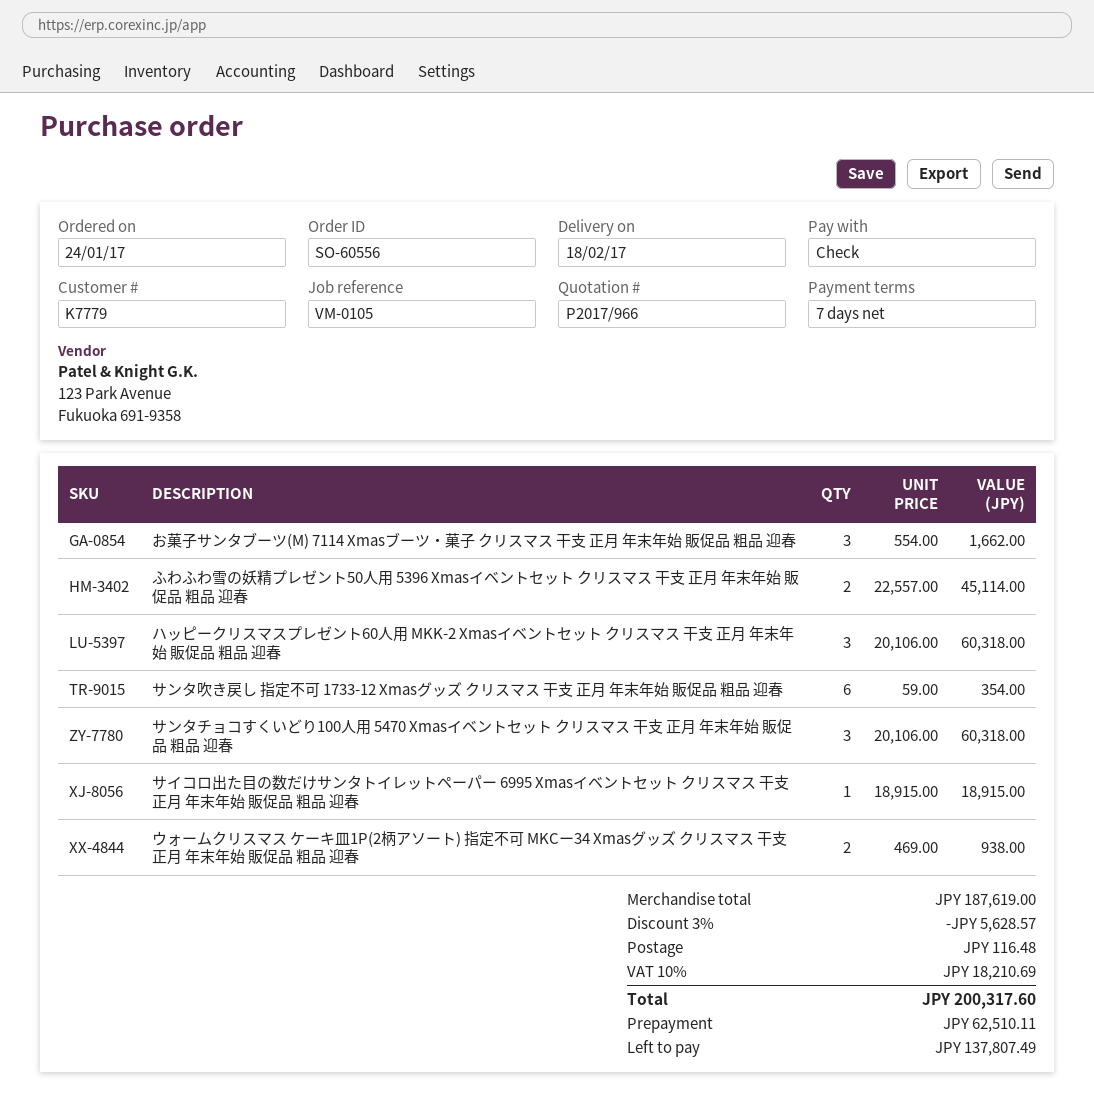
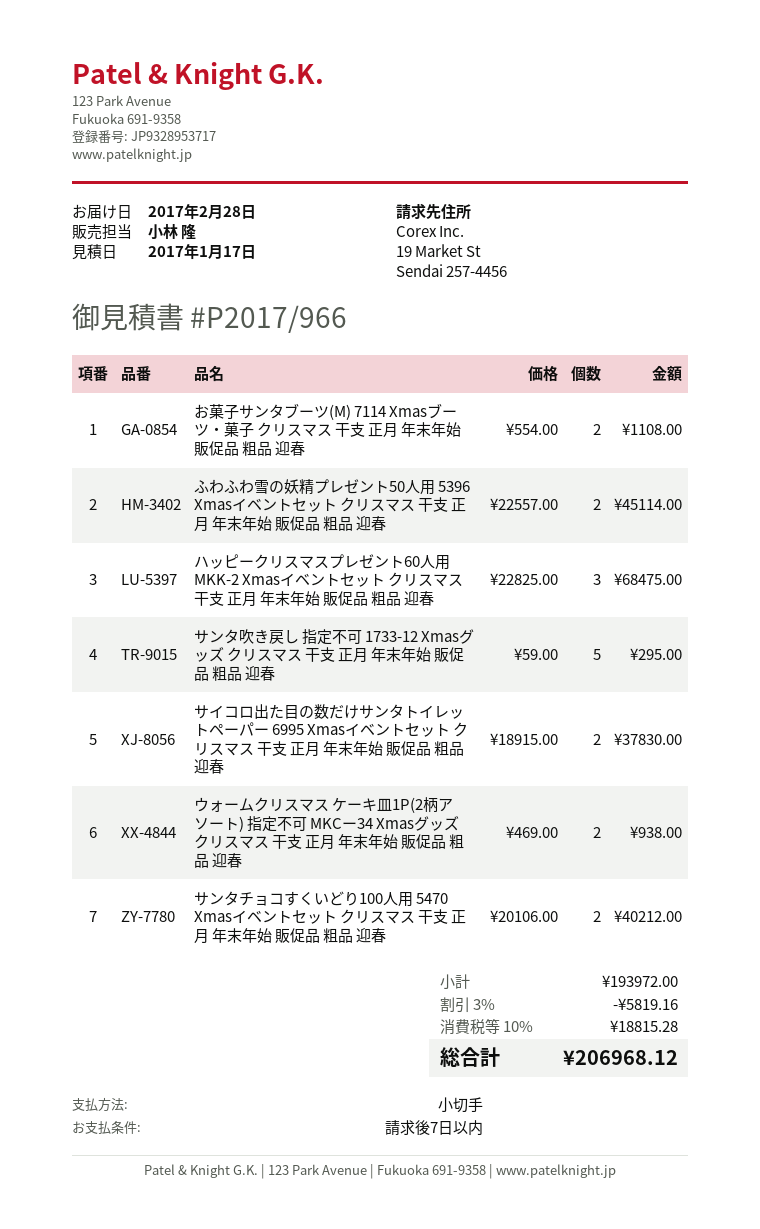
delivery date: 2017-02-18 -> 2017-02-28
お菓子サンタブーツ(M) 7114 Xmasブーツ・菓子 クリスマス 干支 正月 年末年始 販促品 粗品 迎春: 3 x 554.00 = 1662.00 -> 2 x 554.00 = 1108.00
ハッピークリスマスプレゼント60人用 MKK-2 Xmasイベントセット クリスマス 干支 正月 年末年始 販促品 粗品 迎春: 3 x 20106.00 = 60318.00 -> 3 x 22825.00 = 68475.00
サンタ吹き戻し 指定不可 1733-12 Xmasグッズ クリスマス 干支 正月 年末年始 販促品 粗品 迎春: 6 x 59.00 = 354.00 -> 5 x 59.00 = 295.00
サンタチョコすくいどり100人用 5470 Xmasイベントセット クリスマス 干支 正月 年末年始 販促品 粗品 迎春: 3 x 20106.00 = 60318.00 -> 2 x 20106.00 = 40212.00
サイコロ出た目の数だけサンタトイレットペーパー 6995 Xmasイベントセット クリスマス 干支 正月 年末年始 販促品 粗品 迎春: 1 x 18915.00 = 18915.00 -> 2 x 18915.00 = 37830.00
subtotal: 187619.00 -> 193972.00
discount: 3% = 5628.57 -> 3% = 5819.16
shipping: 116.48 -> none
tax: 10% = 18210.69 -> 10% = 18815.28
total: 200317.60 -> 206968.12

